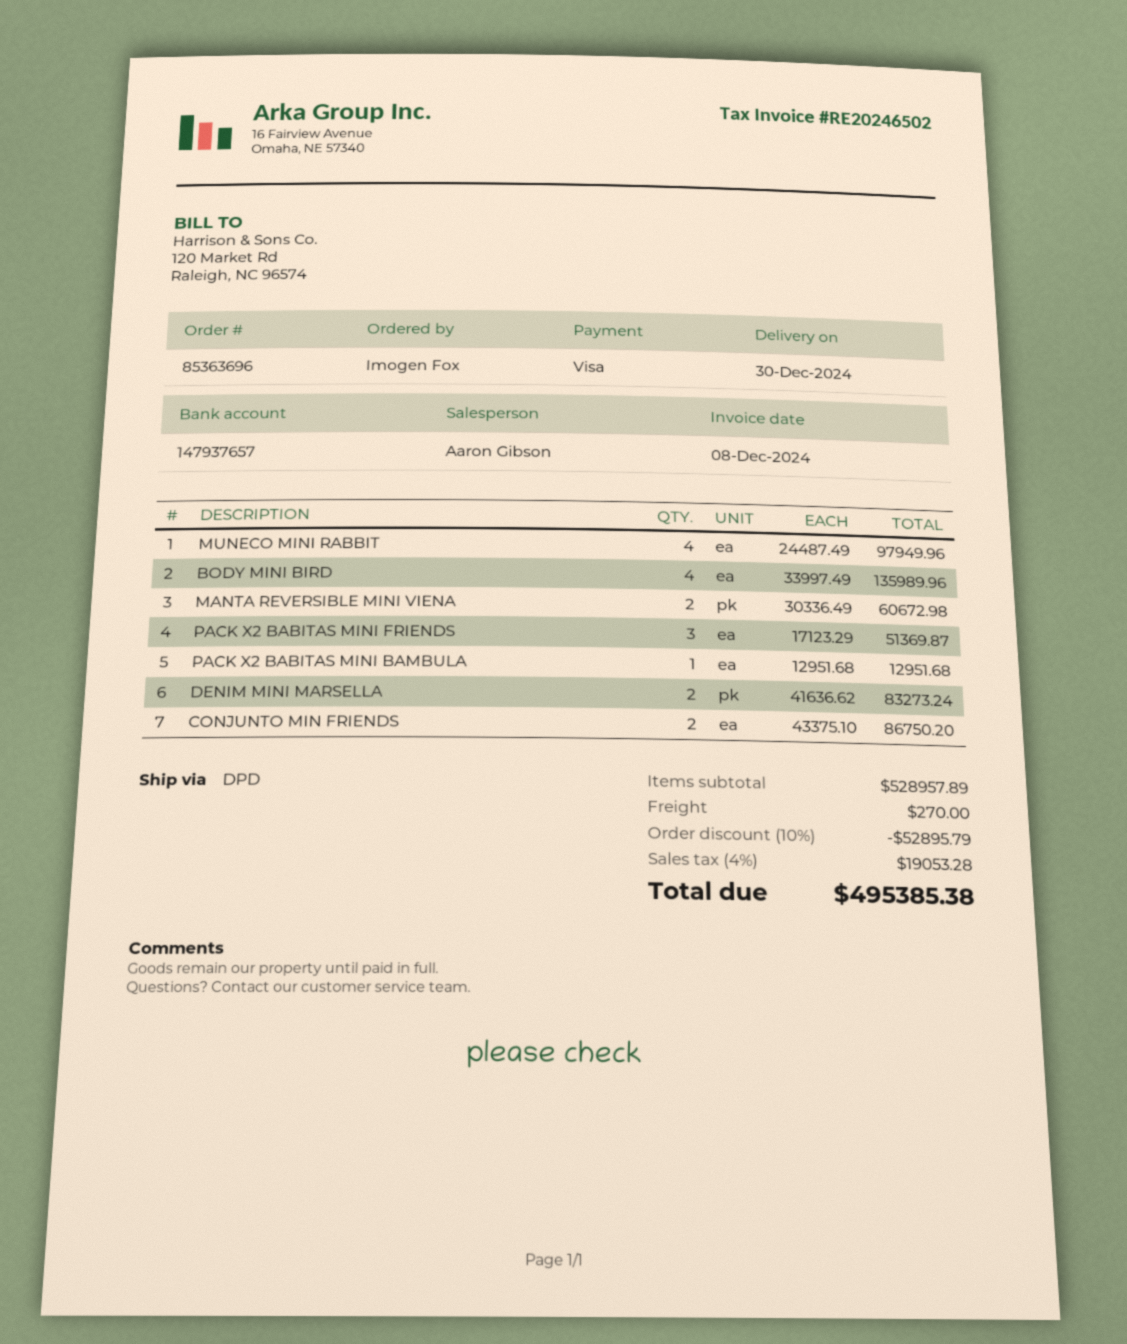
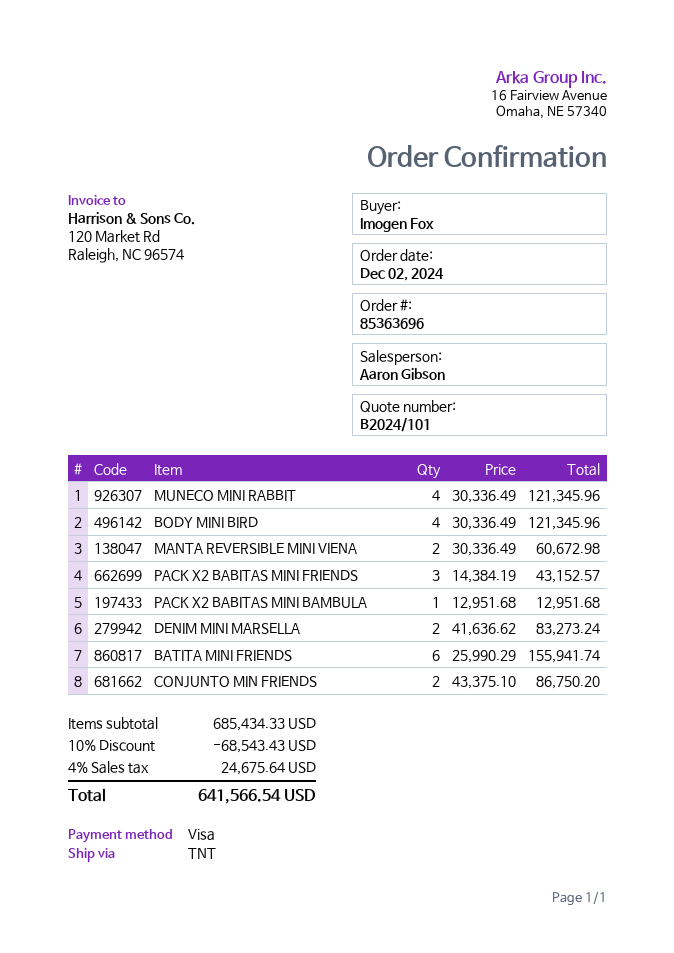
shipping method: DPD -> TNT
MUNECO MINI RABBIT: 4 x 24487.49 = 97949.96 -> 4 x 30336.49 = 121345.96
BODY MINI BIRD: 4 x 33997.49 = 135989.96 -> 4 x 30336.49 = 121345.96
PACK X2 BABITAS MINI FRIENDS: 3 x 17123.29 = 51369.87 -> 3 x 14384.19 = 43152.57
BATITA MINI FRIENDS: none -> 6 x 25990.29 = 155941.74
subtotal: 528957.89 -> 685434.33
discount: 10% = 52895.79 -> 10% = 68543.43
shipping: 270.00 -> none
tax: 4% = 19053.28 -> 4% = 24675.64
total: 495385.38 -> 641566.54

